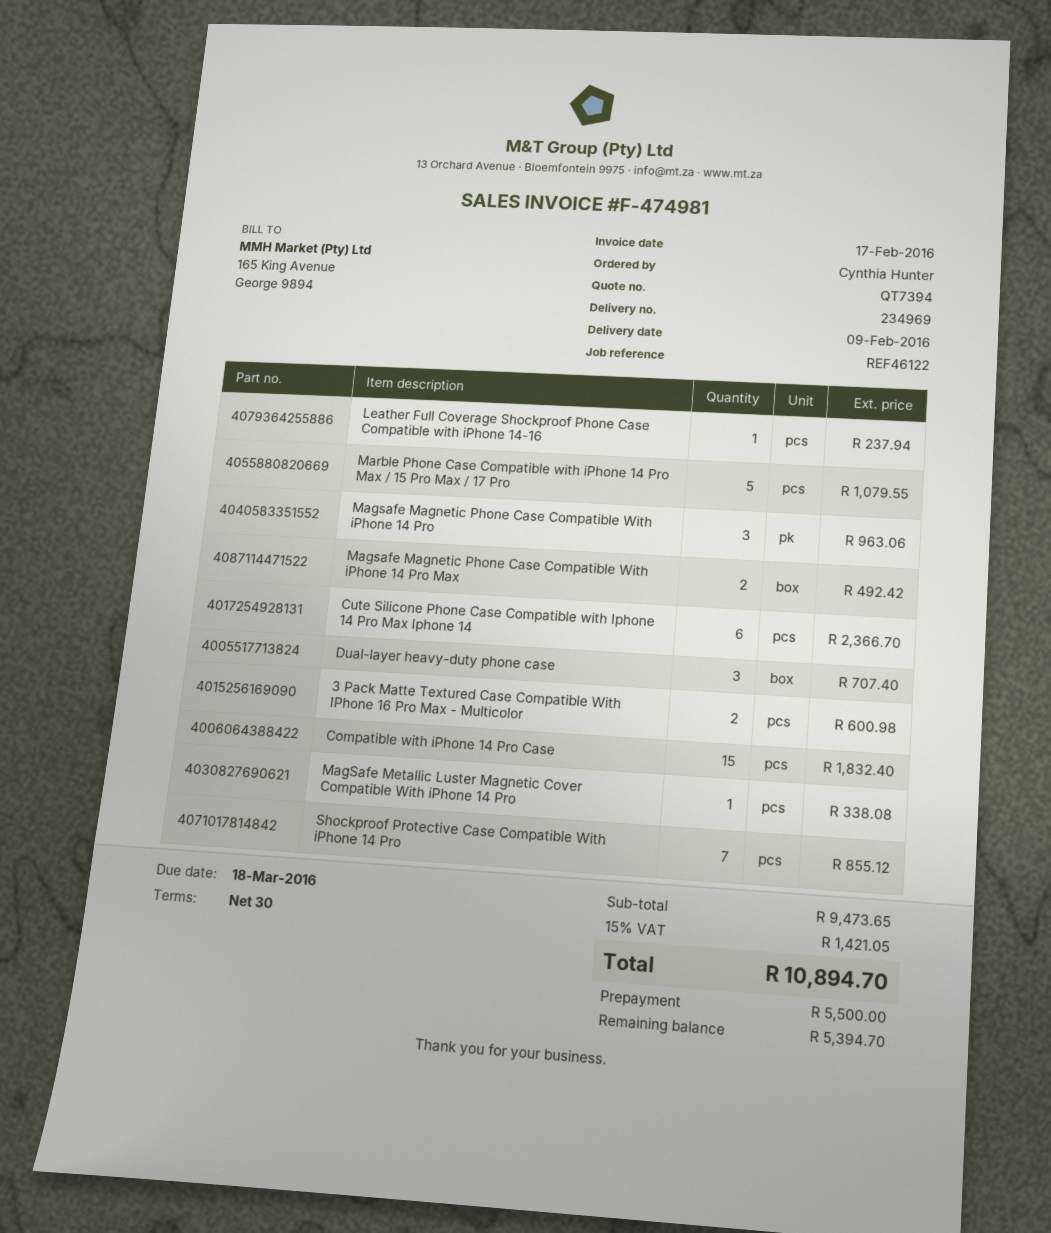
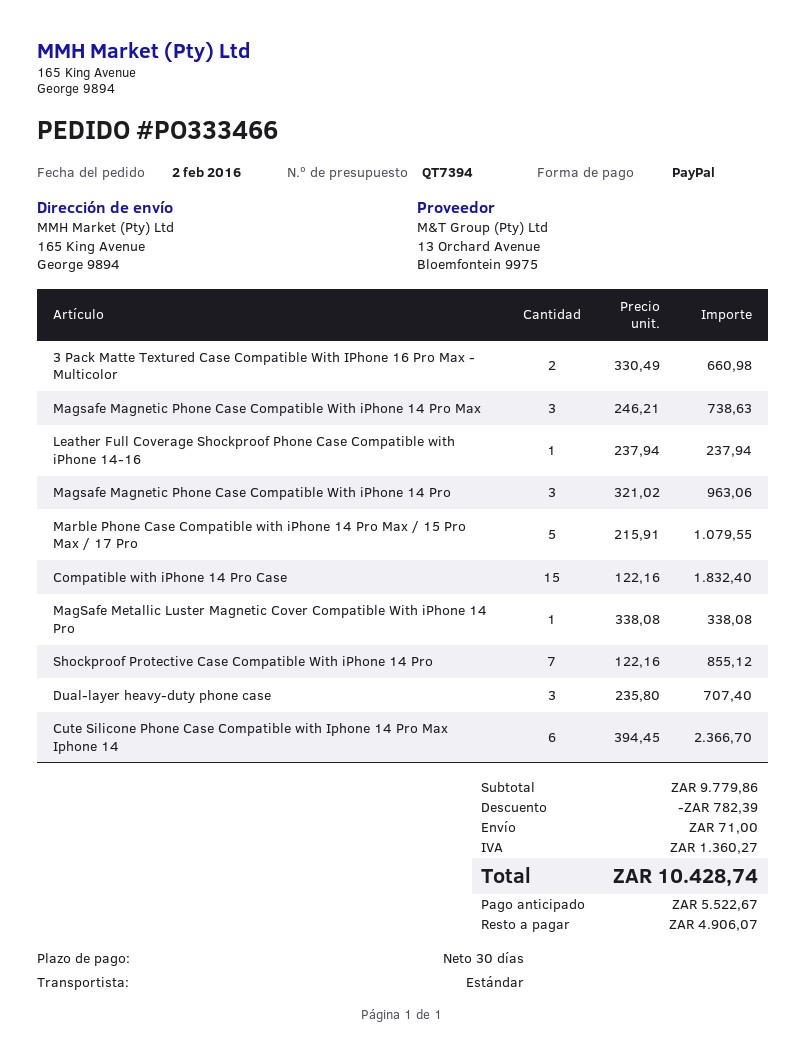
Magsafe Magnetic Phone Case Compatible With iPhone 14 Pro Max: 2 for 492.42 -> 3 for 738.63
3 Pack Matte Textured Case Compatible With IPhone 16 Pro Max - Multicolor: 2 for 600.98 -> 2 for 660.98
subtotal: 9473.65 -> 9779.86
discount: none -> 782.39
shipping: none -> 71.00
tax: 1421.05 -> 1360.27
total: 10894.70 -> 10428.74
deposit: 5500.00 -> 5522.67
balance: 5394.70 -> 4906.07

